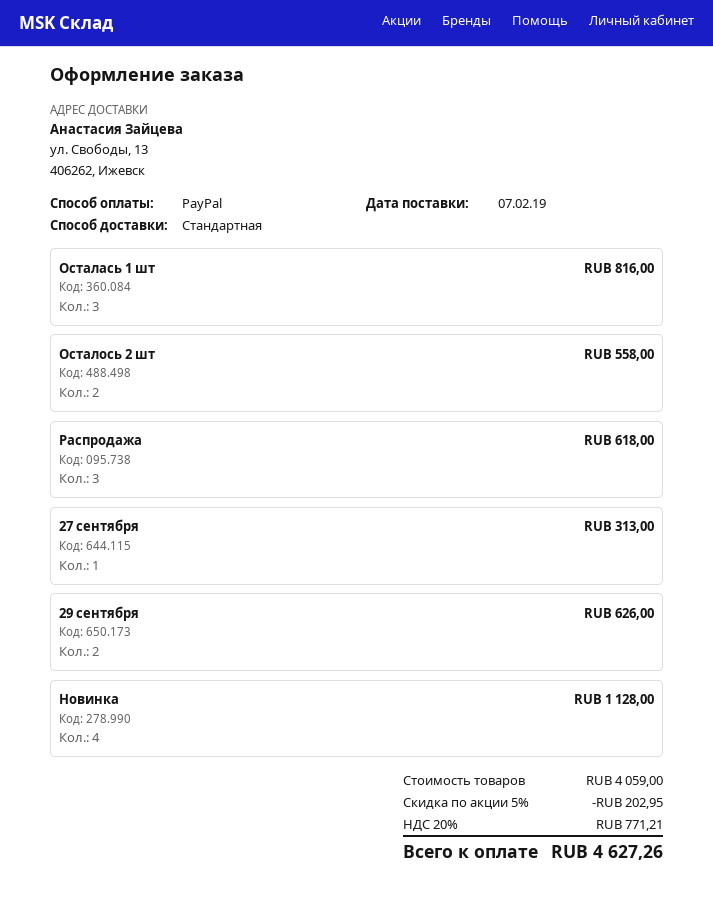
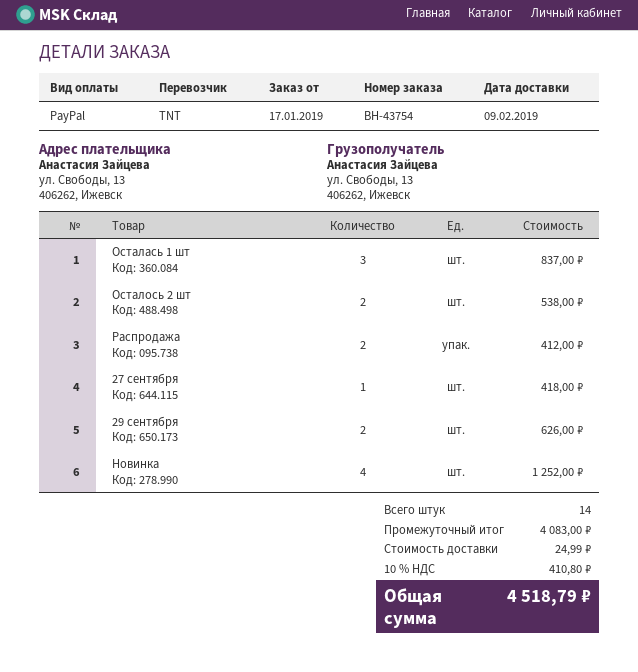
delivery date: 2019-02-07 -> 2019-02-09
shipping method: standard -> TNT
Осталась 1 шт: 3 for 816.00 -> 3 for 837.00
Осталось 2 шт: 2 for 558.00 -> 2 for 538.00
Распродажа: 3 for 618.00 -> 2 for 412.00
27 сентября: 1 for 313.00 -> 1 for 418.00
Новинка: 4 for 1128.00 -> 4 for 1252.00
subtotal: 4059.00 -> 4083.00
discount: 5% = 202.95 -> none
shipping: none -> 24.99
tax: 20% = 771.21 -> 10% = 410.80
total: 4627.26 -> 4518.79

